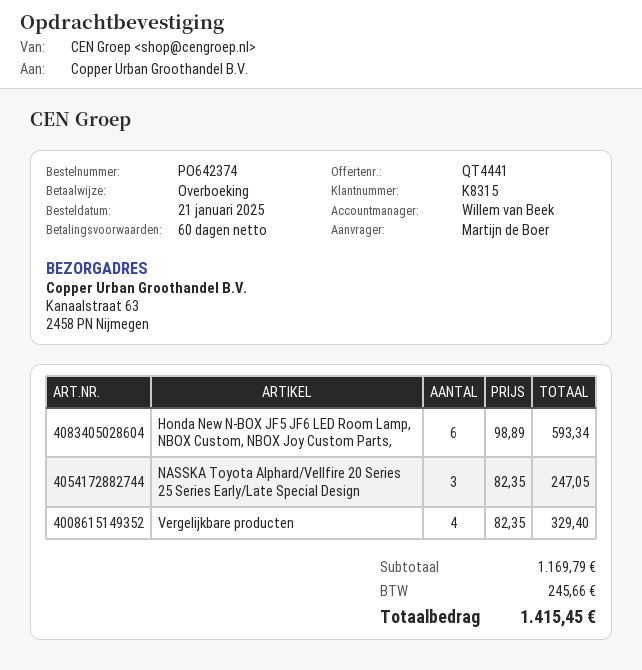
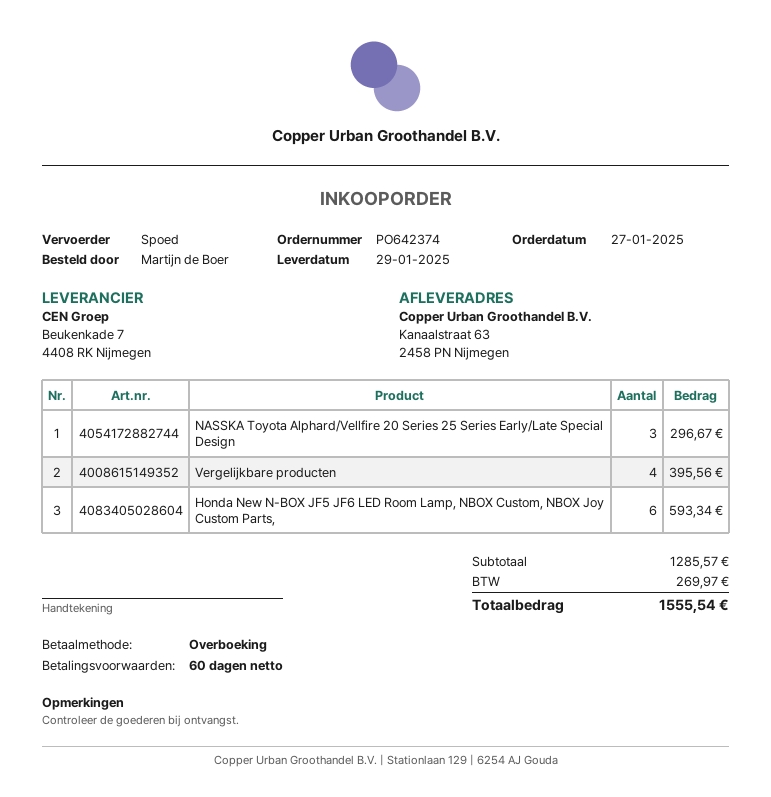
order date: 2025-01-21 -> 2025-01-27
NASSKA Toyota Alphard/Vellfire 20 Series 25 Series Early/Late Special Design: 3 for 247.05 -> 3 for 296.67
Vergelijkbare producten: 4 for 329.40 -> 4 for 395.56
subtotal: 1169.79 -> 1285.57
tax: 245.66 -> 269.97
total: 1415.45 -> 1555.54

